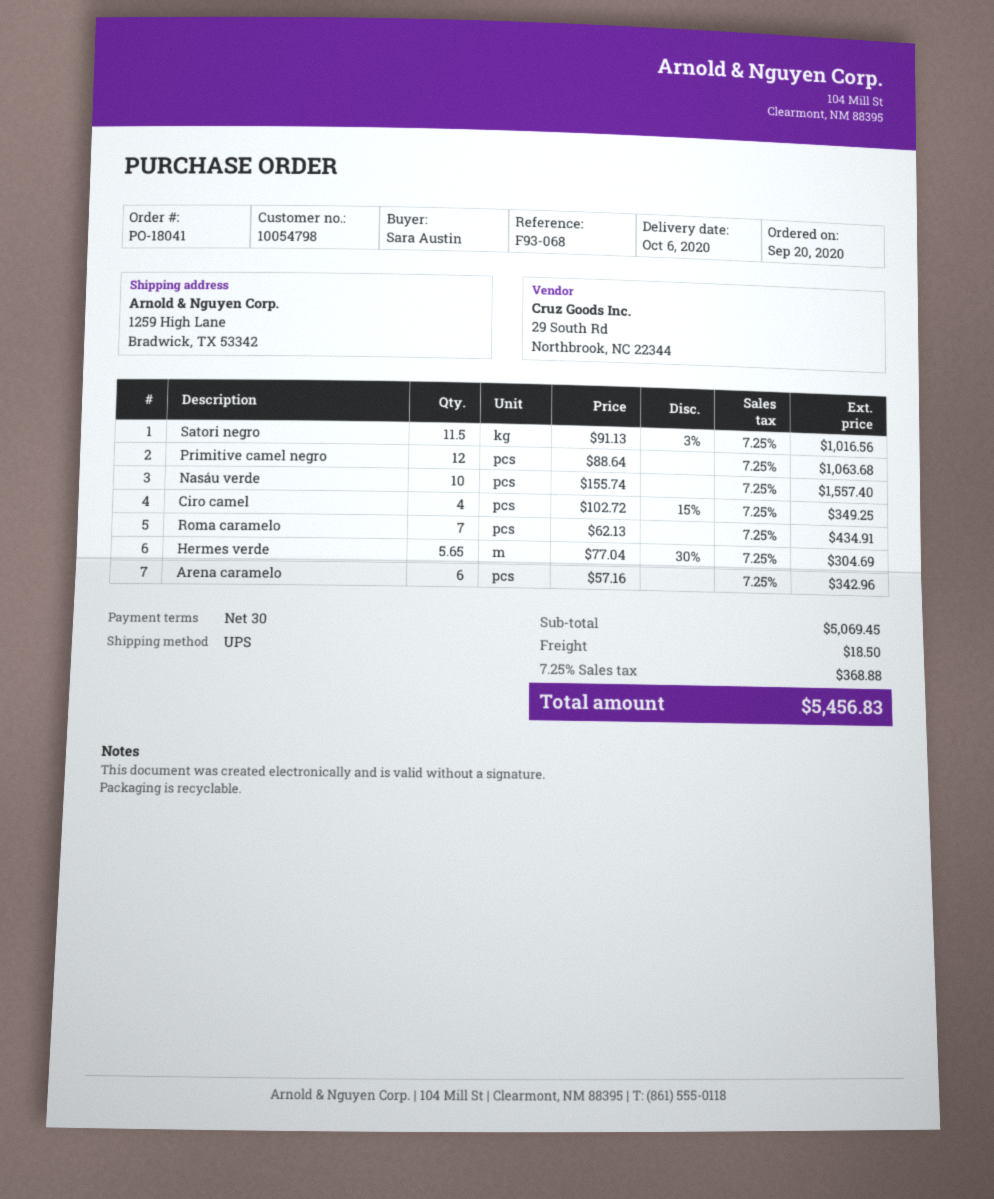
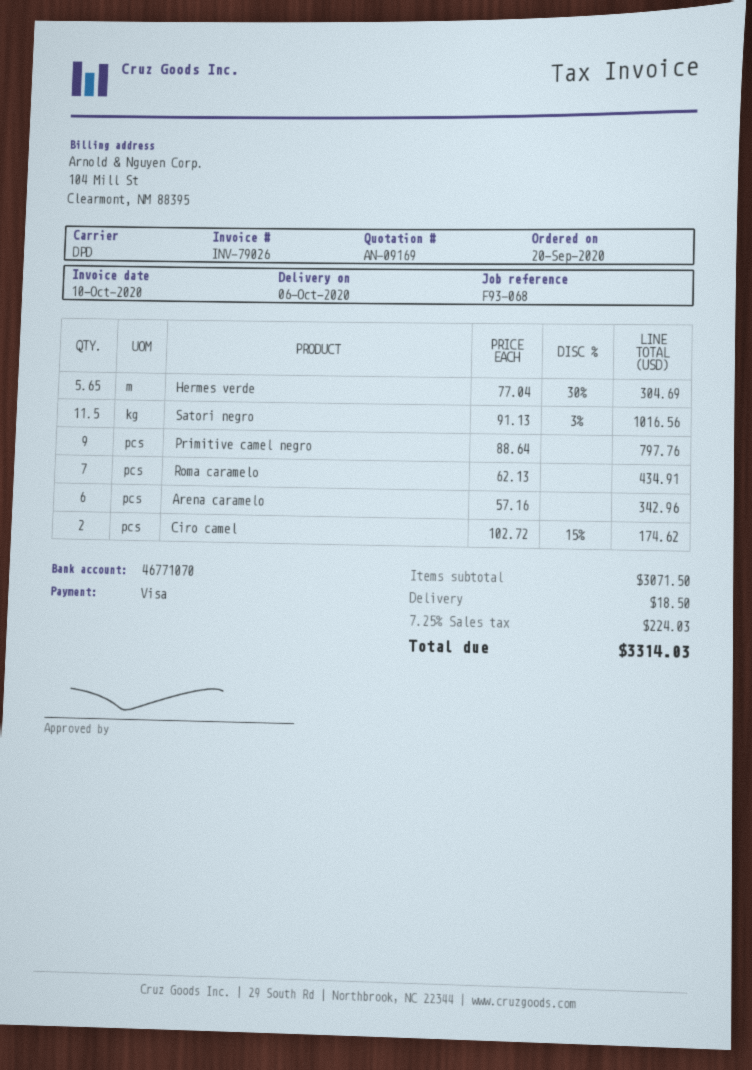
shipping method: UPS -> DPD
Primitive camel negro: 12 x 88.64 = 1063.68 -> 9 x 88.64 = 797.76
Nasáu verde: 10 x 155.74 = 1557.40 -> none
Ciro camel: 4 x 102.72 - 15% = 349.25 -> 2 x 102.72 - 15% = 174.62
subtotal: 5069.45 -> 3071.50
tax: 7.25% = 368.88 -> 7.25% = 224.03
total: 5456.83 -> 3314.03

